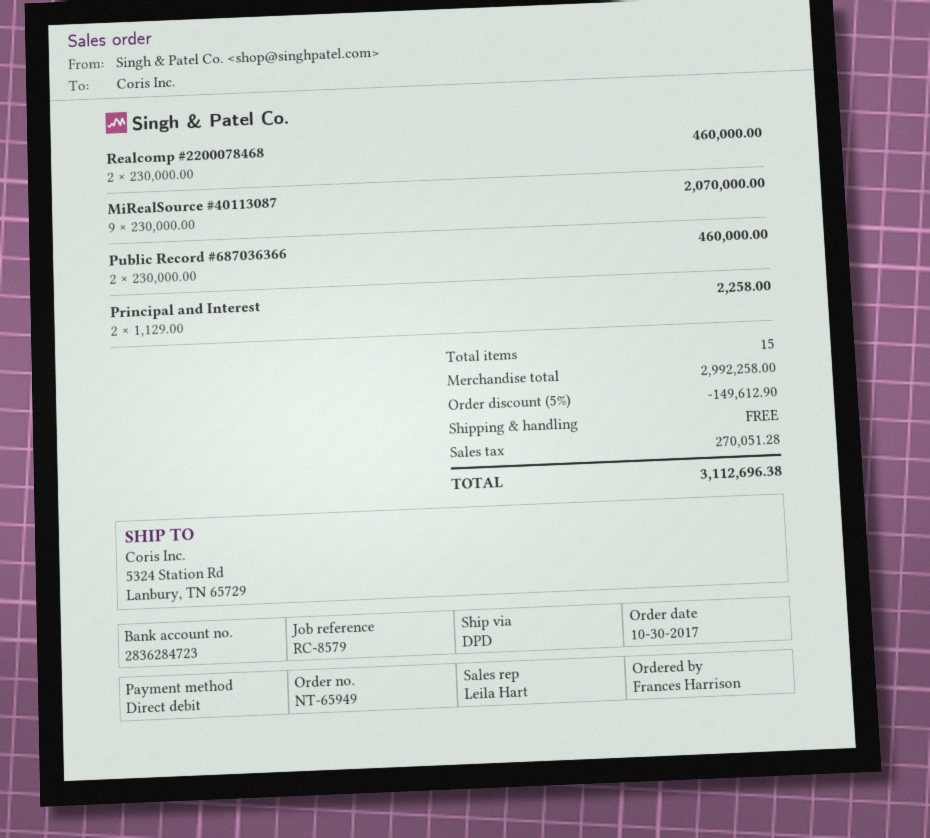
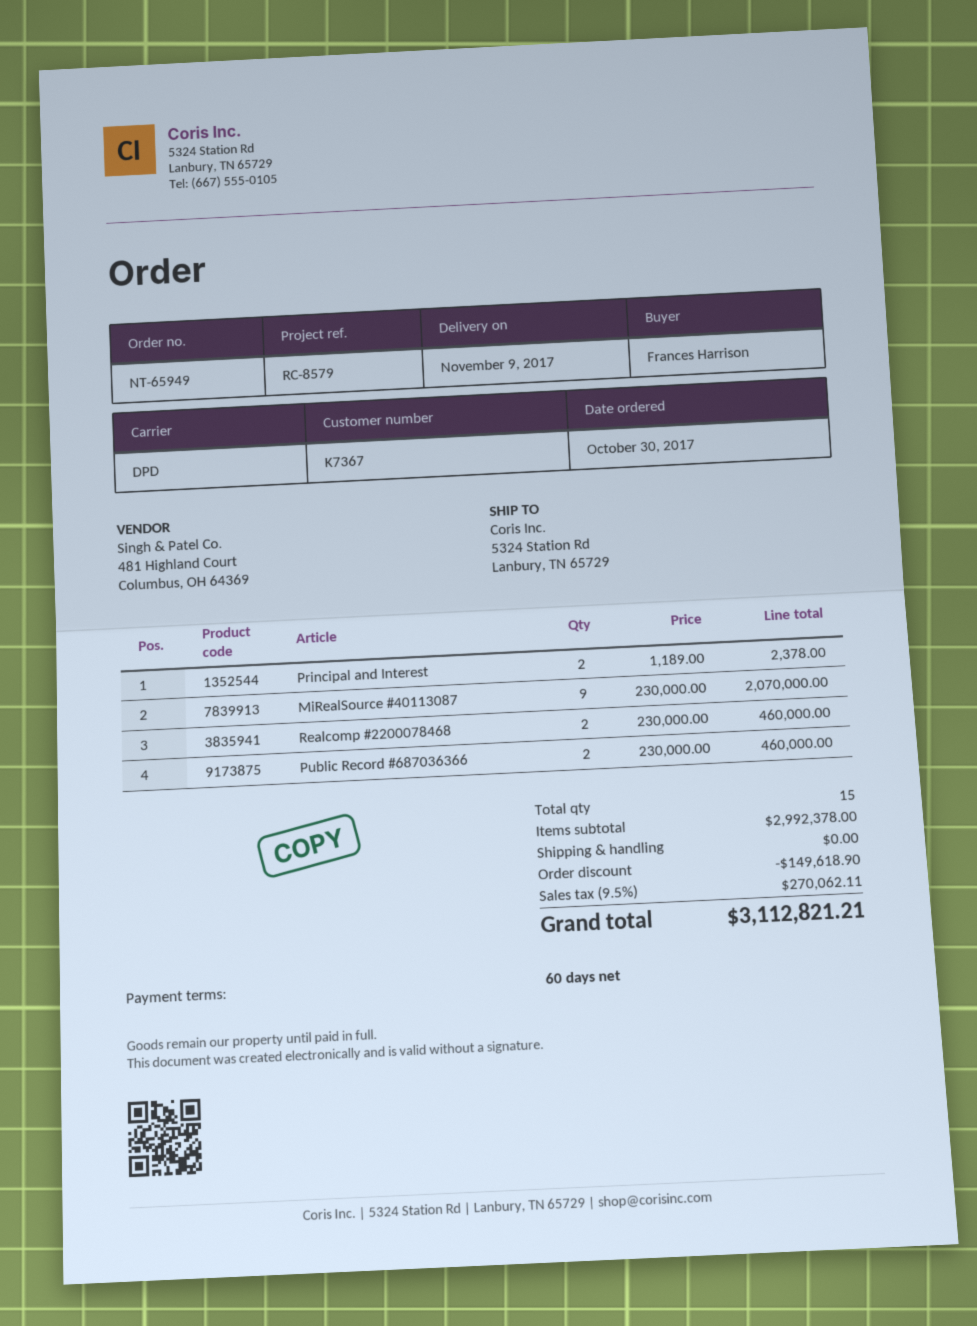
Principal and Interest: 2 x 1129.00 = 2258.00 -> 2 x 1189.00 = 2378.00
subtotal: 2992258.00 -> 2992378.00
discount: 149612.90 -> 149618.90
tax: 270051.28 -> 270062.11
total: 3112696.38 -> 3112821.21

